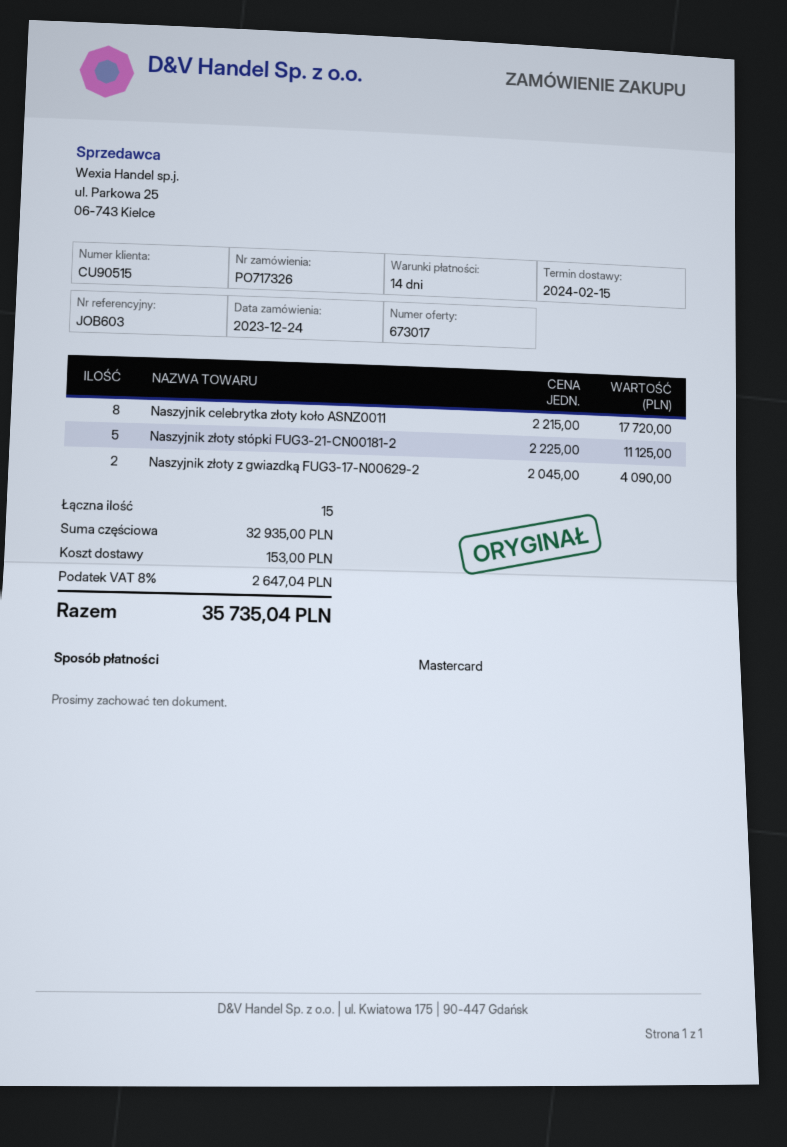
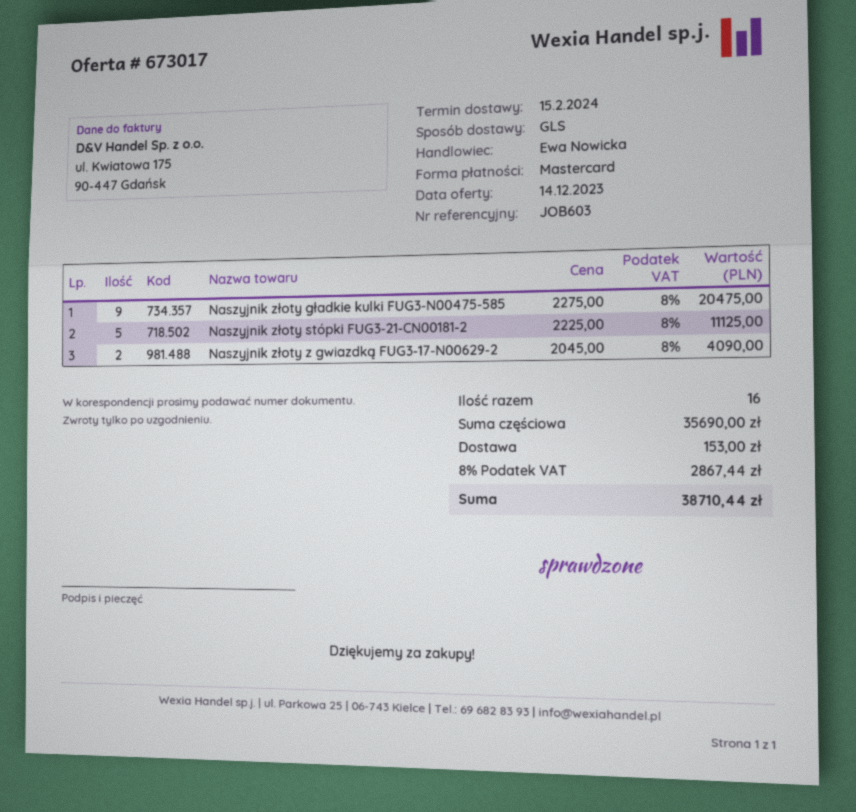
Naszyjnik celebrytka złoty koło ASNZ0011: 8 x 2215.00 = 17720.00 -> none
Naszyjnik złoty gładkie kulki FUG3-N00475-585: none -> 9 x 2275.00 = 20475.00
total quantity: 15 -> 16
subtotal: 32935.00 -> 35690.00
tax: 8% = 2647.04 -> 8% = 2867.44
total: 35735.04 -> 38710.44

